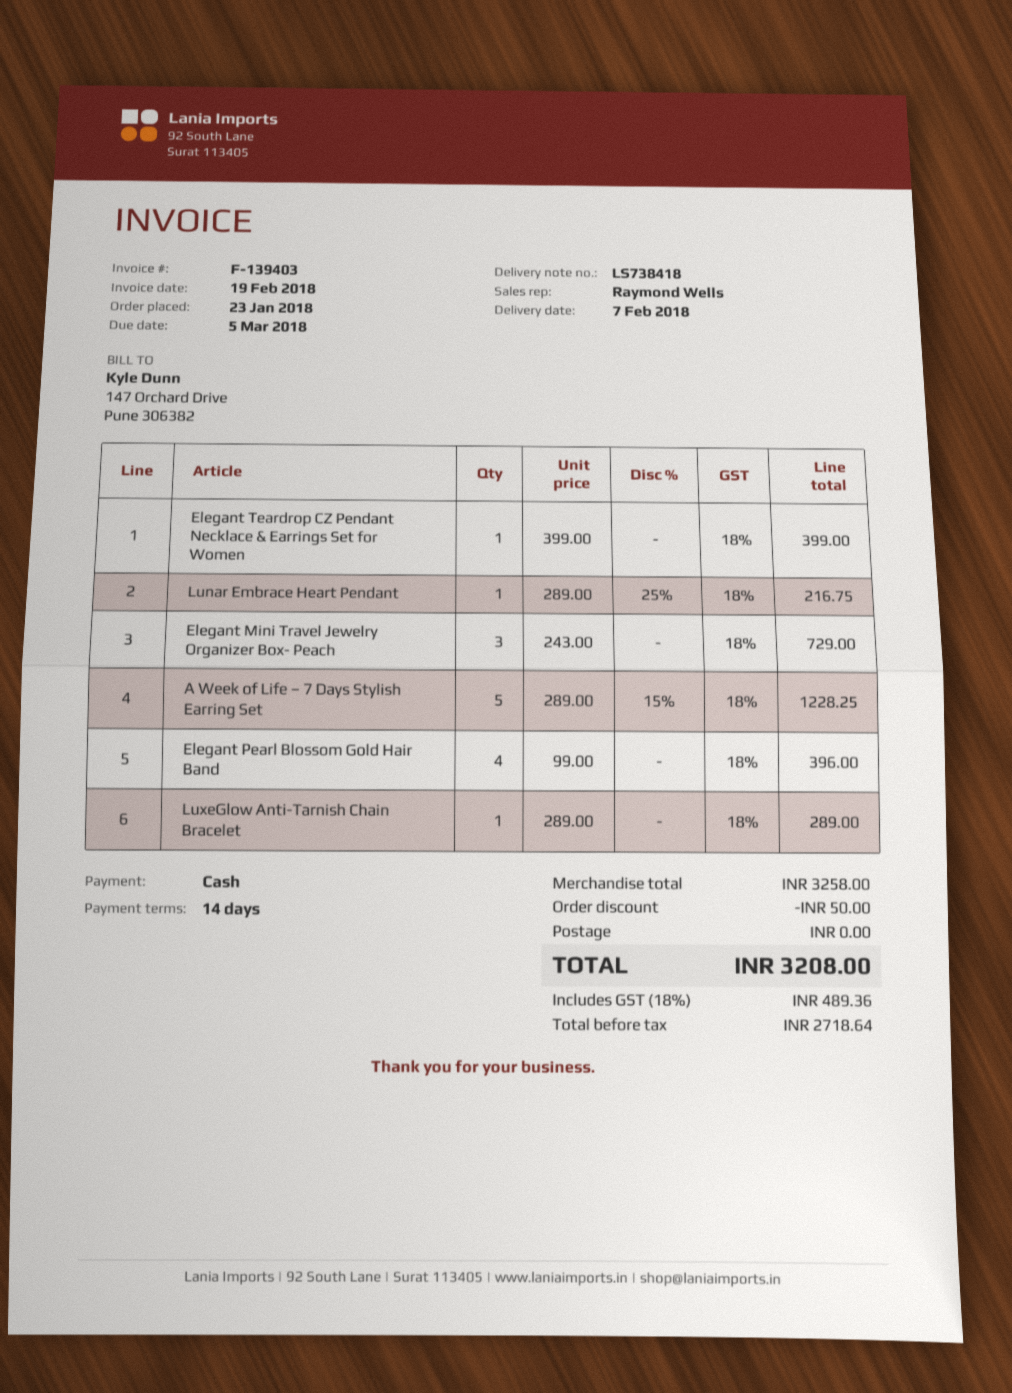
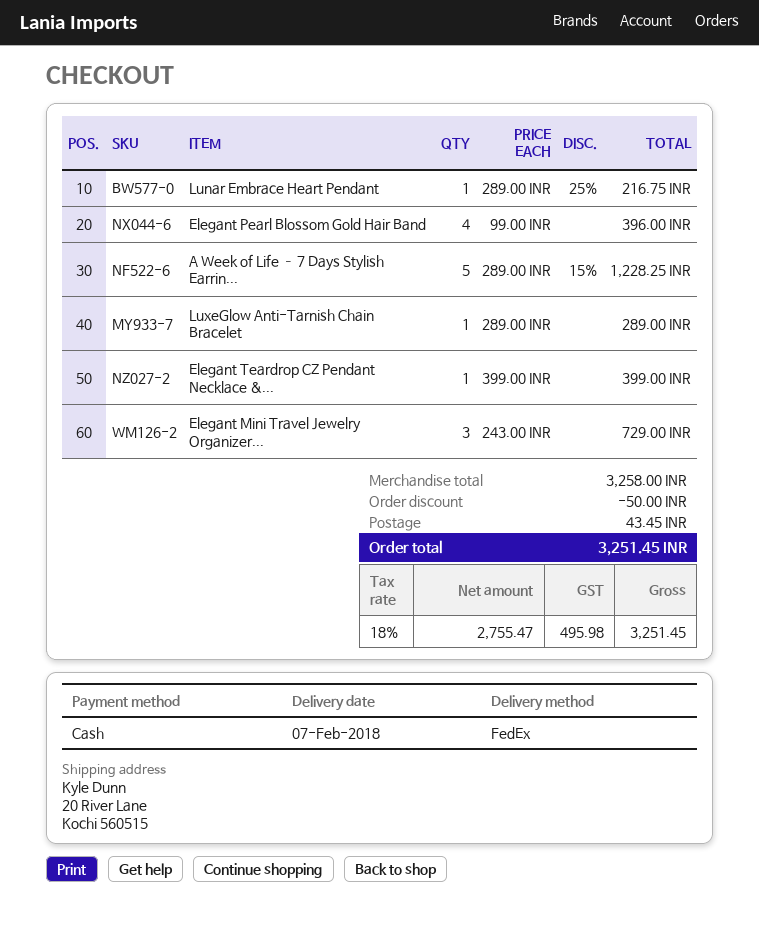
shipping: 0.00 -> 43.45
net: 2718.64 -> 2755.47
tax: 18% = 489.36 -> 18% = 495.98
total: 3208.00 -> 3251.45

